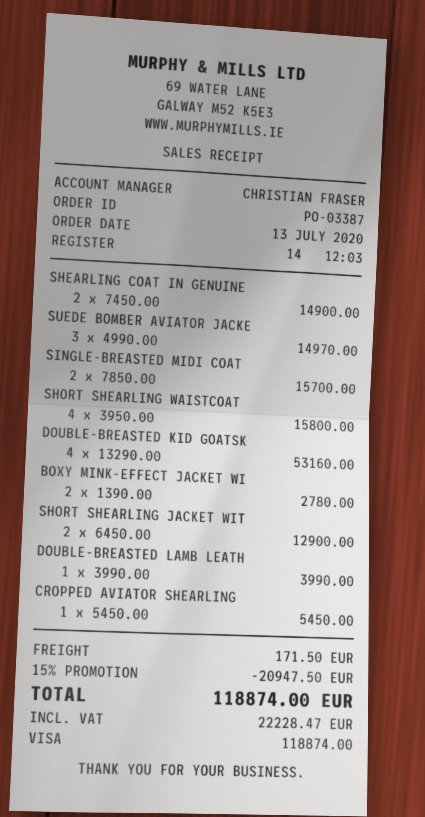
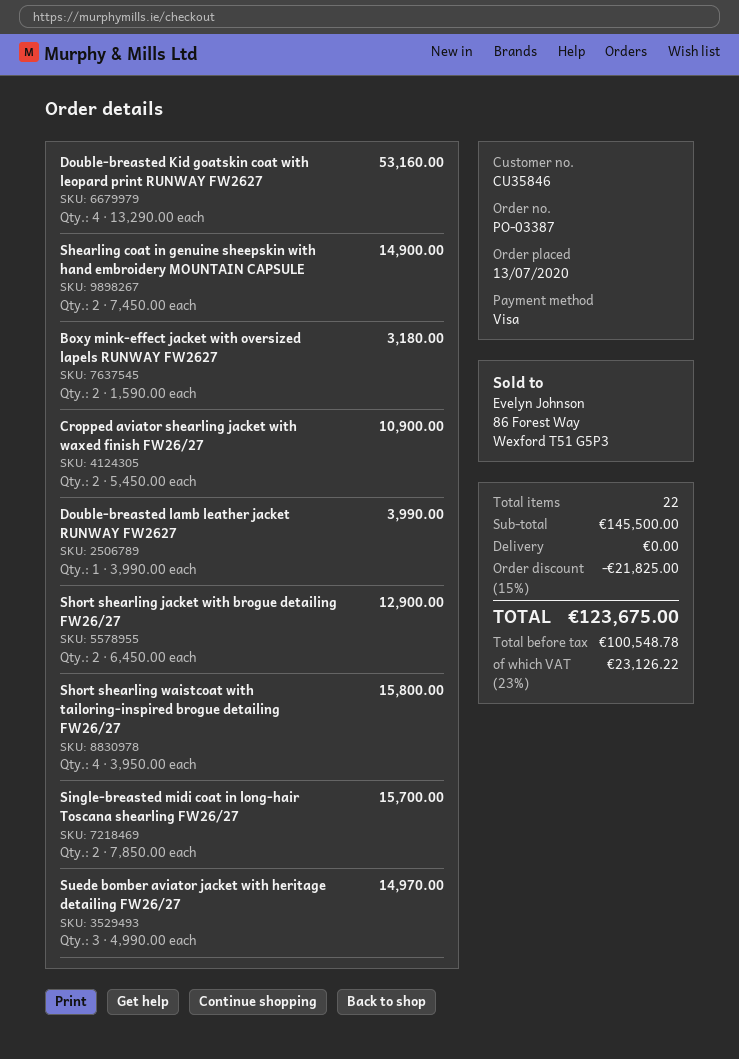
BOXY MINK-EFFECT JACKET WI: 2 x 1390.00 = 2780.00 -> 2 x 1590.00 = 3180.00
CROPPED AVIATOR SHEARLING: 1 x 5450.00 = 5450.00 -> 2 x 5450.00 = 10900.00
discount: 15% = 20947.50 -> 15% = 21825.00
shipping: 171.50 -> 0.00
tax: 22228.47 -> 23126.22
total: 118874.00 -> 123675.00

